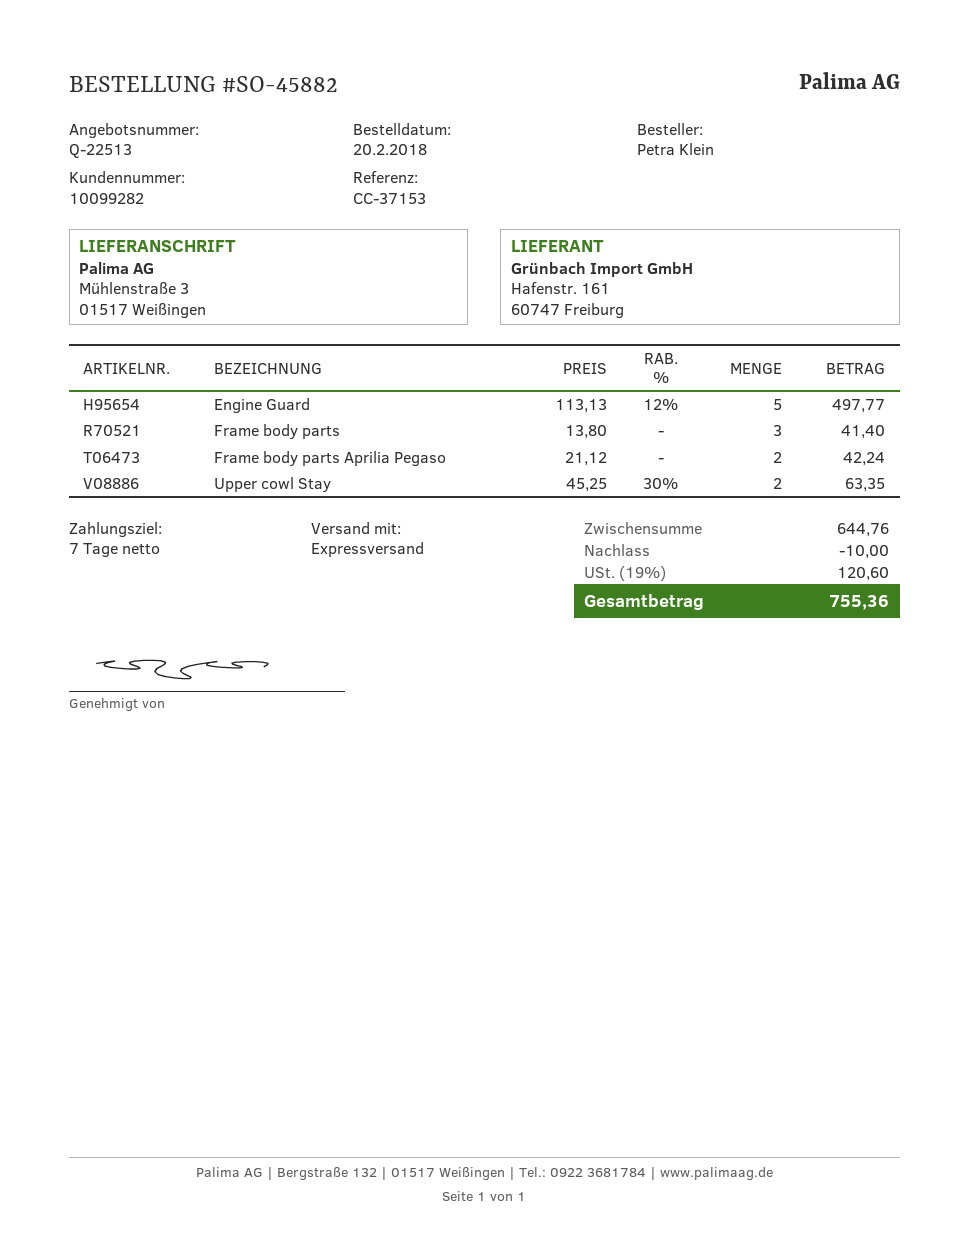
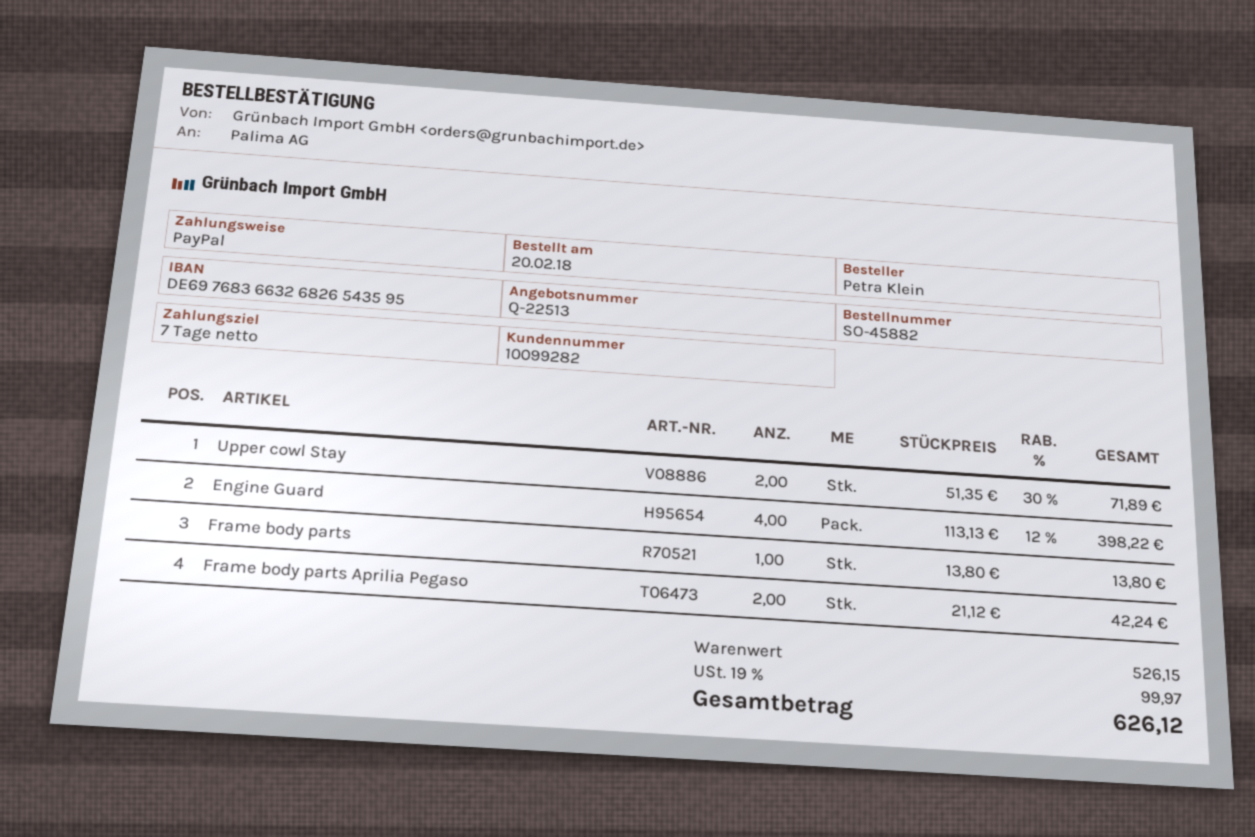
Engine Guard: 5 x 113.13 - 12% = 497.77 -> 4 x 113.13 - 12% = 398.22
Frame body parts: 3 x 13.80 = 41.40 -> 1 x 13.80 = 13.80
Upper cowl Stay: 2 x 45.25 - 30% = 63.35 -> 2 x 51.35 - 30% = 71.89
subtotal: 644.76 -> 526.15
discount: 10.00 -> none
tax: 19% = 120.60 -> 19% = 99.97
total: 755.36 -> 626.12

